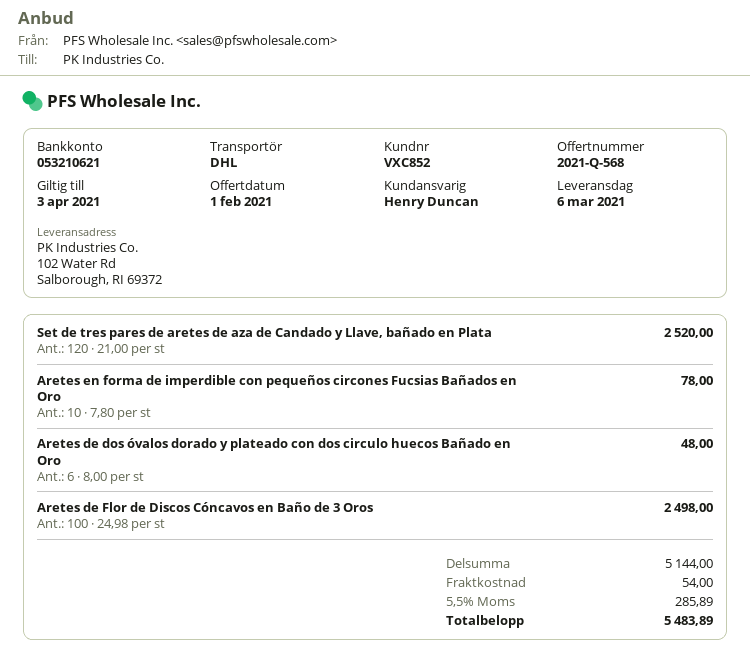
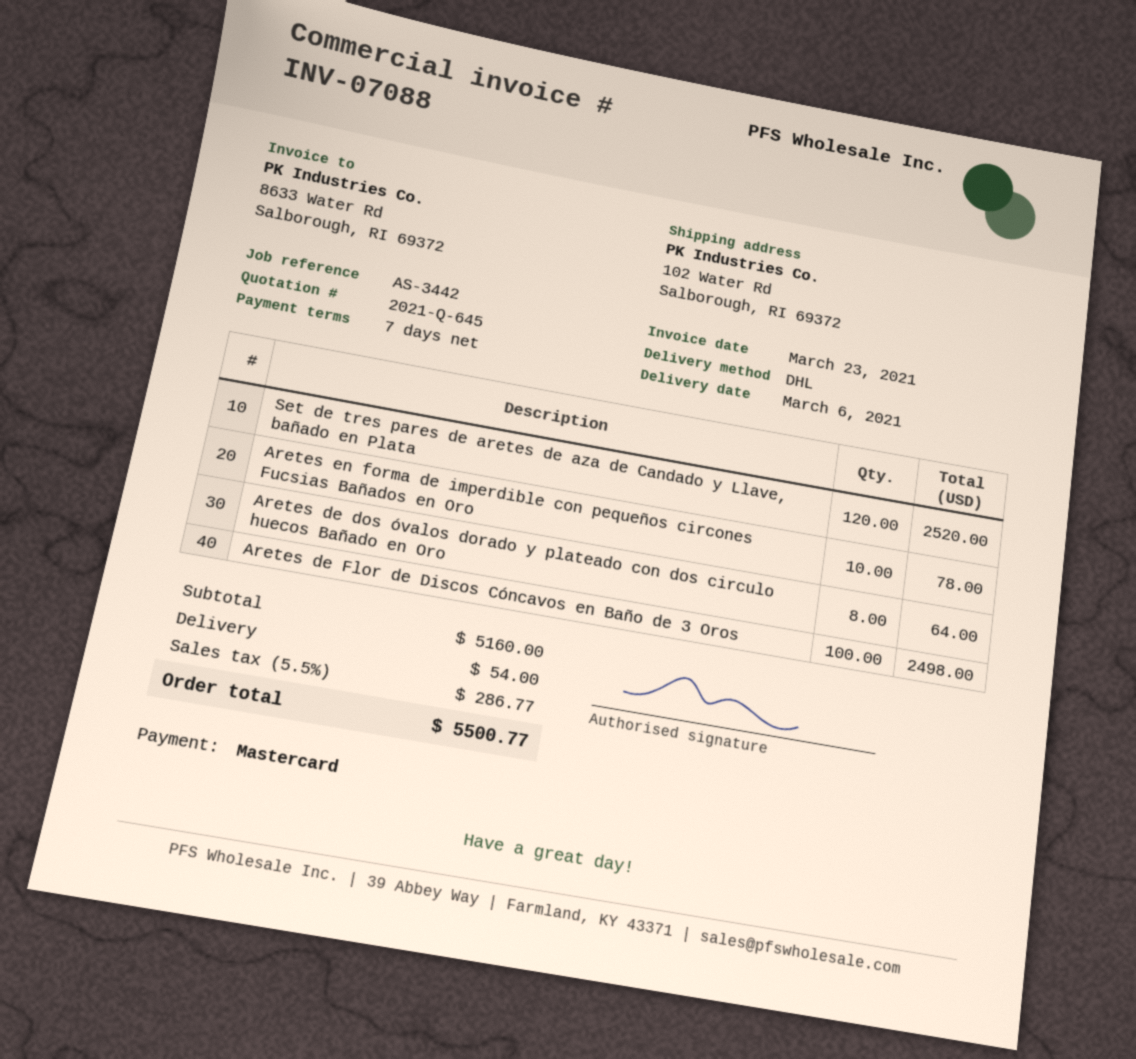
quote number: 2021-Q-568 -> 2021-Q-645
Aretes de dos óvalos dorado y plateado con dos circulo huecos Bañado en Oro: 6 for 48.00 -> 8 for 64.00
subtotal: 5144.00 -> 5160.00
tax: 5.5% = 285.89 -> 5.5% = 286.77
total: 5483.89 -> 5500.77

